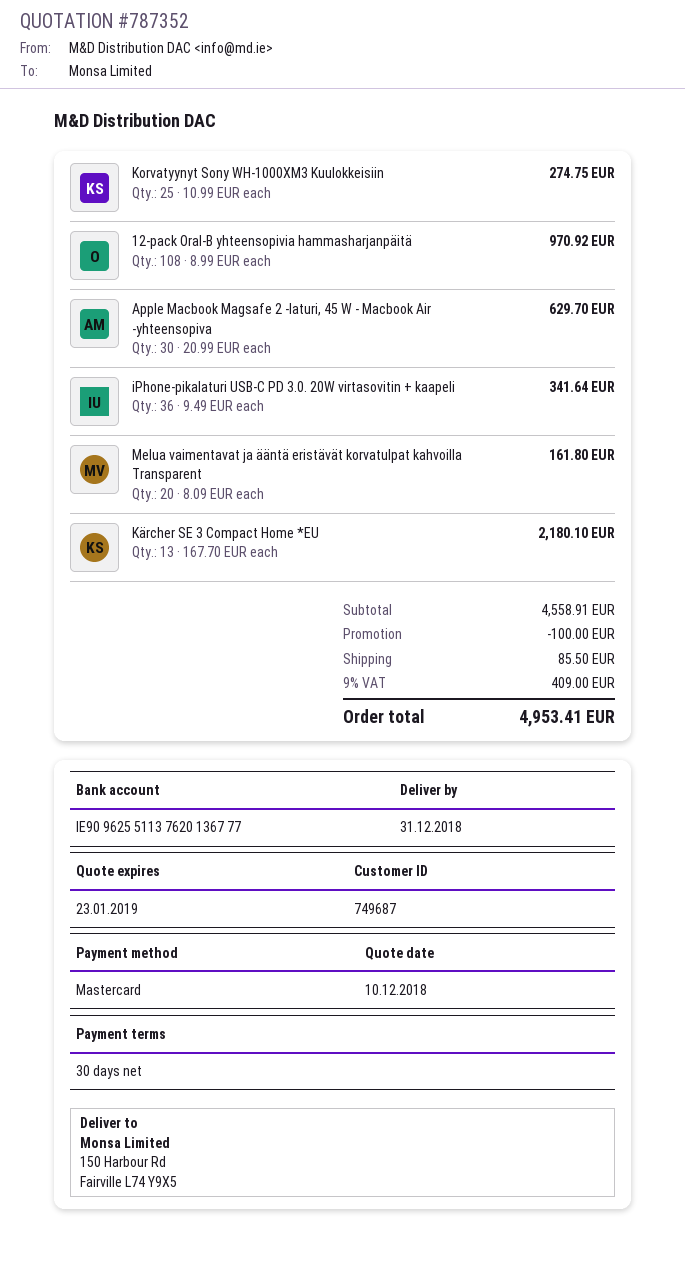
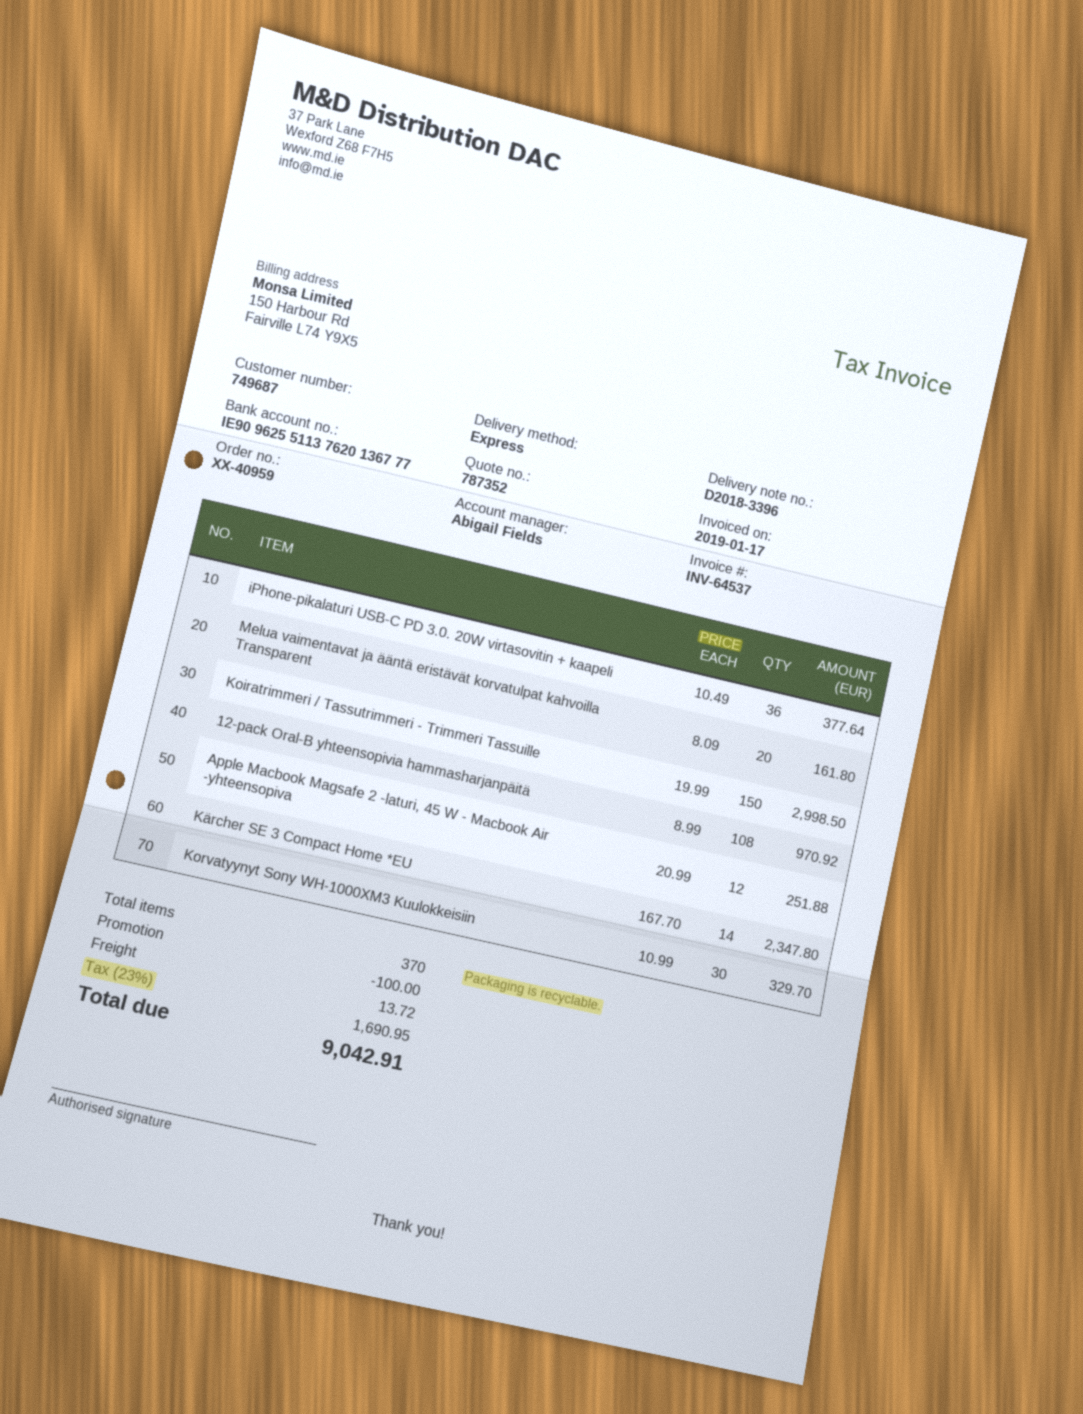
Korvatyynyt Sony WH-1000XM3 Kuulokkeisiin: 25 x 10.99 = 274.75 -> 30 x 10.99 = 329.70
Apple Macbook Magsafe 2 -laturi, 45 W - Macbook Air -yhteensopiva: 30 x 20.99 = 629.70 -> 12 x 20.99 = 251.88
iPhone-pikalaturi USB-C PD 3.0. 20W virtasovitin + kaapeli: 36 x 9.49 = 341.64 -> 36 x 10.49 = 377.64
Kärcher SE 3 Compact Home *EU: 13 x 167.70 = 2180.10 -> 14 x 167.70 = 2347.80
Koiratrimmeri / Tassutrimmeri - Trimmeri Tassuille: none -> 150 x 19.99 = 2998.50
shipping: 85.50 -> 13.72
tax: 9% = 409.00 -> 23% = 1690.95
total: 4953.41 -> 9042.91

